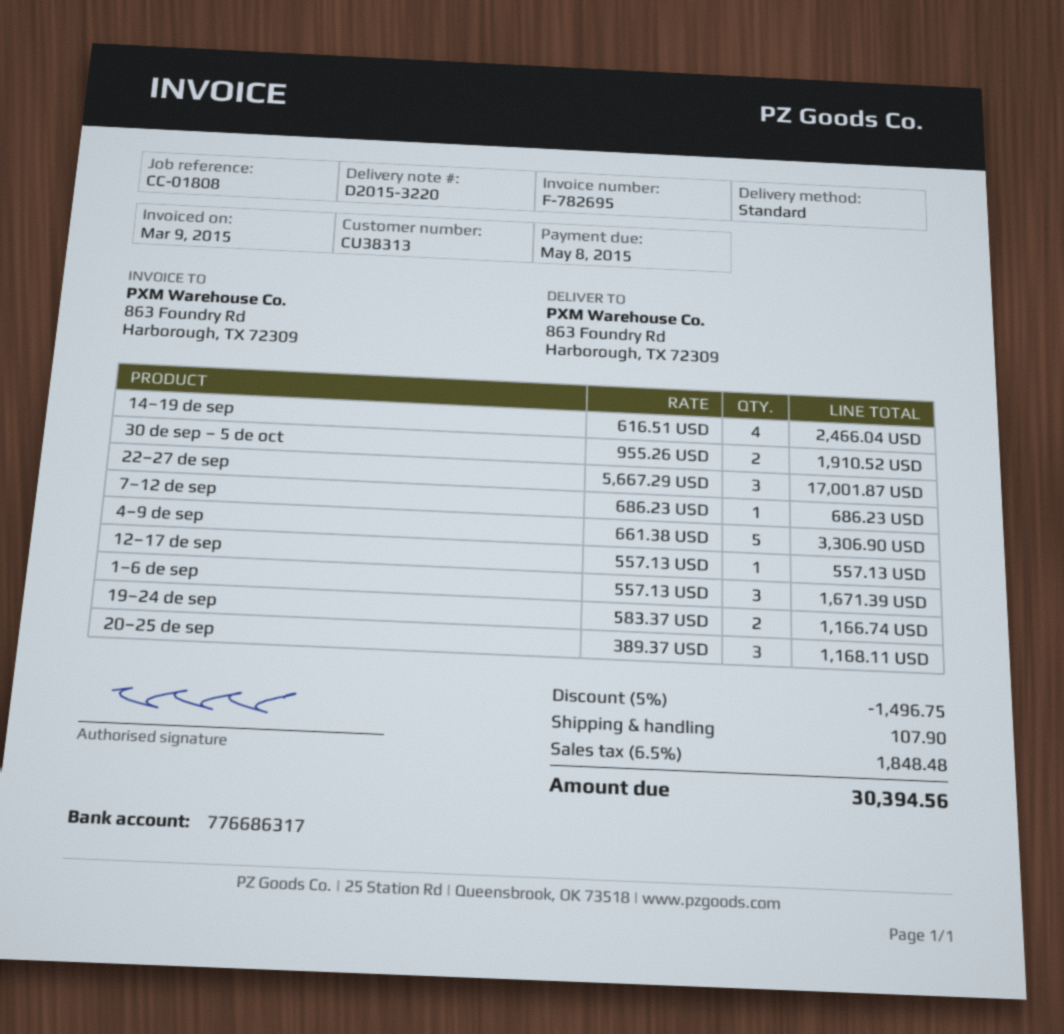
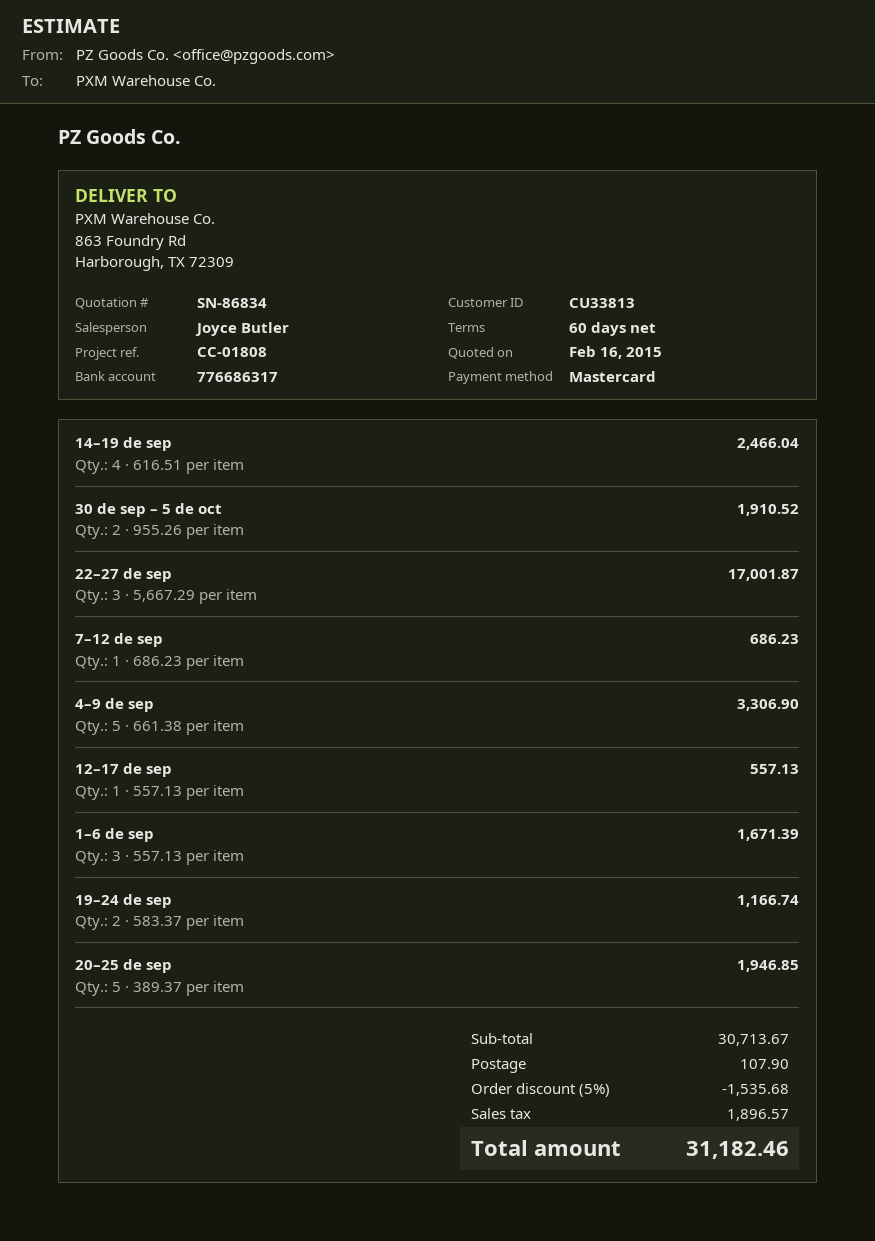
customer number: CU38313 -> CU33813
20–25 de sep: 3 x 389.37 = 1168.11 -> 5 x 389.37 = 1946.85
discount: 5% = 1496.75 -> 5% = 1535.68
tax: 1848.48 -> 1896.57
total: 30394.56 -> 31182.46

